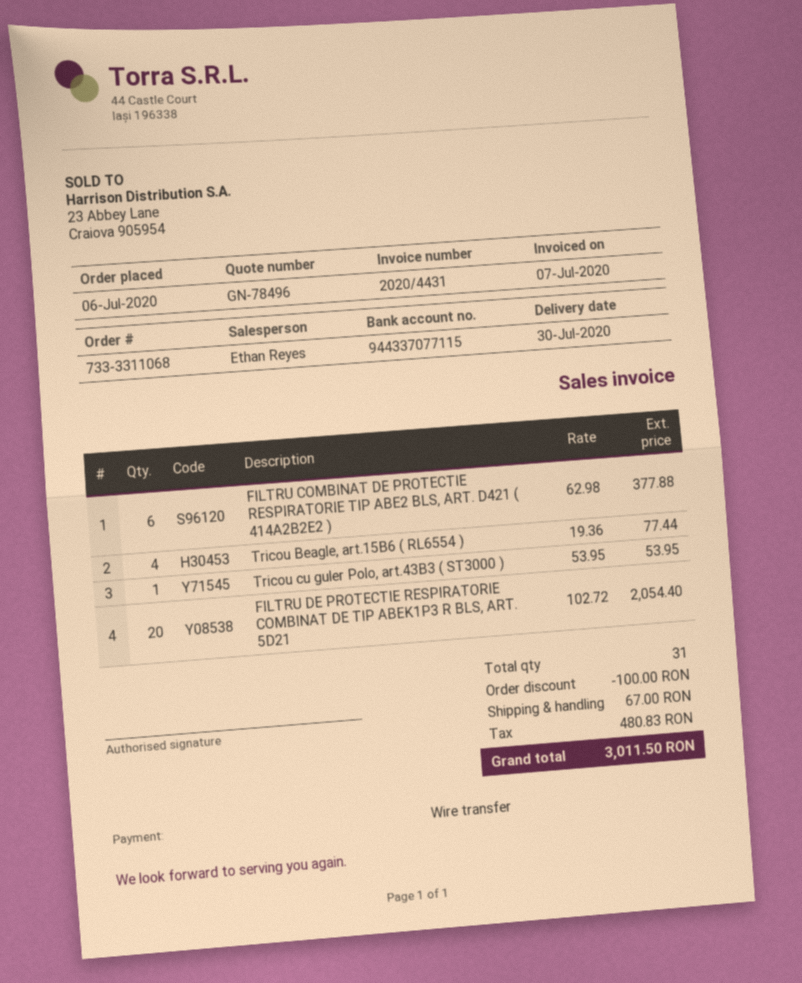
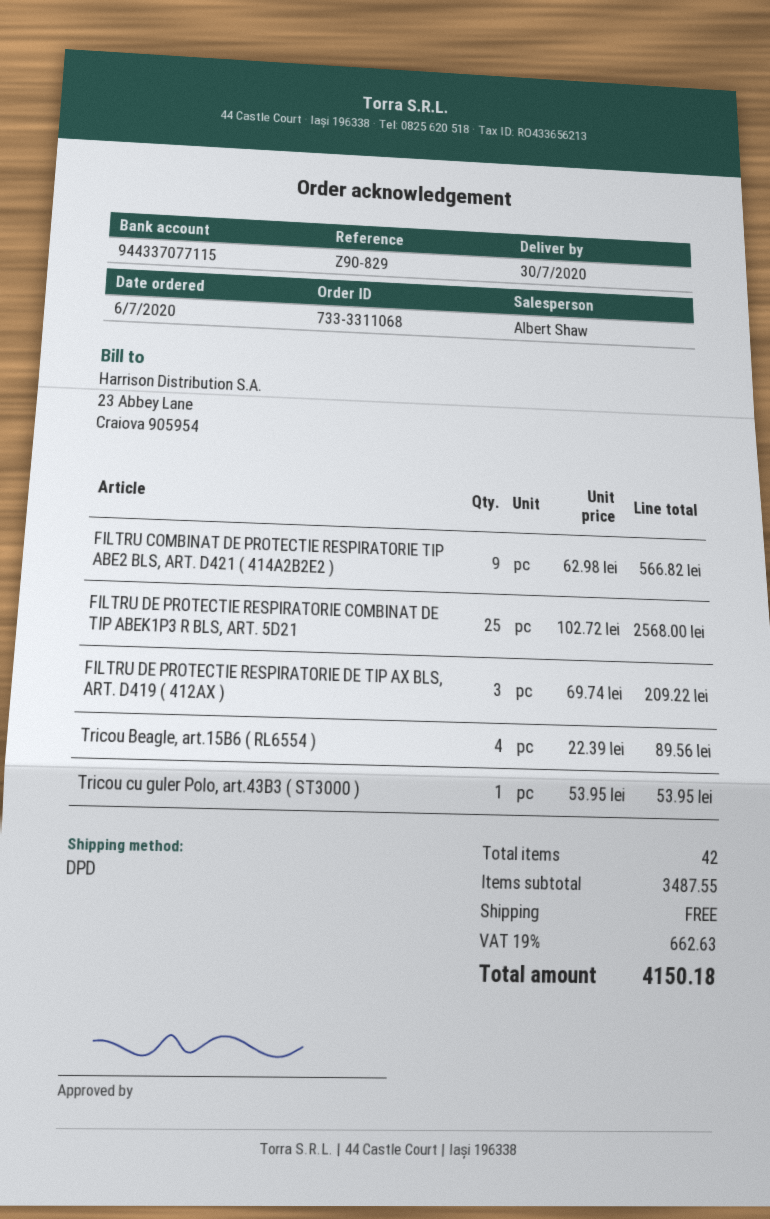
sales rep: Ethan Reyes -> Albert Shaw
FILTRU COMBINAT DE PROTECTIE RESPIRATORIE TIP ABE2 BLS, ART. D421 ( 414A2B2E2 ): 6 x 62.98 = 377.88 -> 9 x 62.98 = 566.82
Tricou Beagle, art.15B6 ( RL6554 ): 4 x 19.36 = 77.44 -> 4 x 22.39 = 89.56
FILTRU DE PROTECTIE RESPIRATORIE COMBINAT DE TIP ABEK1P3 R BLS, ART. 5D21: 20 x 102.72 = 2054.40 -> 25 x 102.72 = 2568.00
FILTRU DE PROTECTIE RESPIRATORIE DE TIP AX BLS, ART. D419 ( 412AX ): none -> 3 x 69.74 = 209.22
total quantity: 31 -> 42
discount: 100.00 -> none
shipping: 67.00 -> 0.00
tax: 480.83 -> 662.63
total: 3011.50 -> 4150.18

